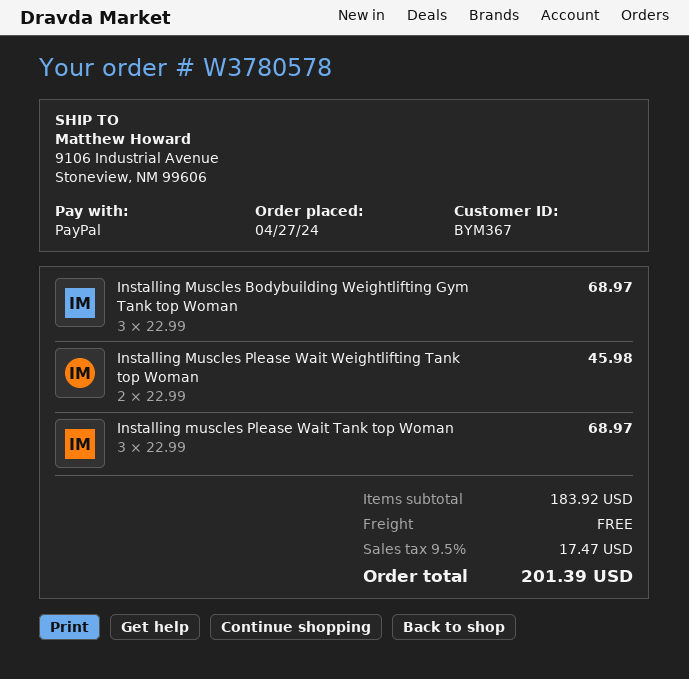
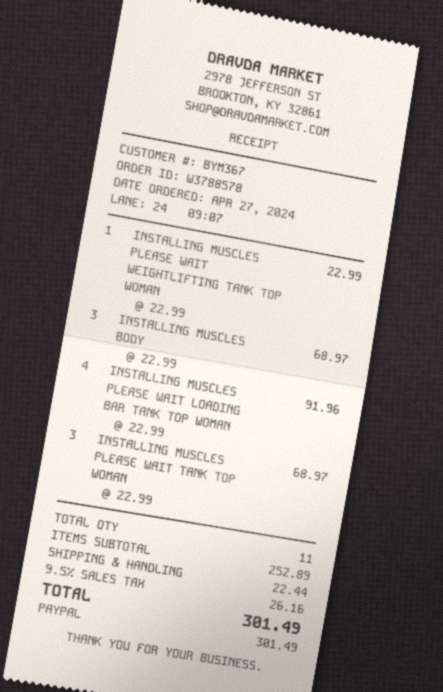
order number: W3780578 -> W3788578
Installing Muscles Please Wait Weightlifting Tank top Woman: 2 x 22.99 = 45.98 -> 1 x 22.99 = 22.99
INSTALLING MUSCLES PLEASE WAIT LOADING BAR TANK TOP WOMAN: none -> 4 x 22.99 = 91.96
subtotal: 183.92 -> 252.89
shipping: 0.00 -> 22.44
tax: 9.5% = 17.47 -> 9.5% = 26.16
total: 201.39 -> 301.49

